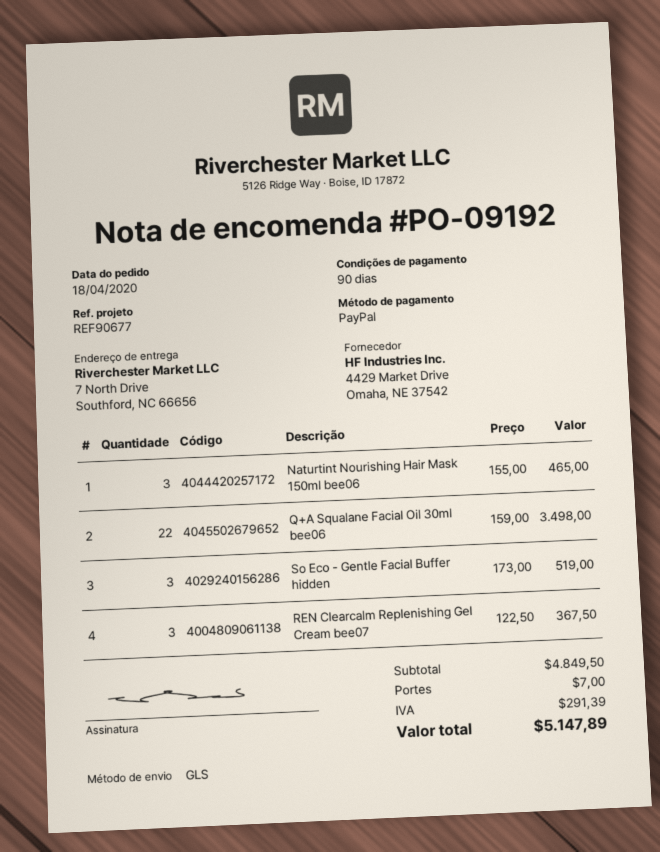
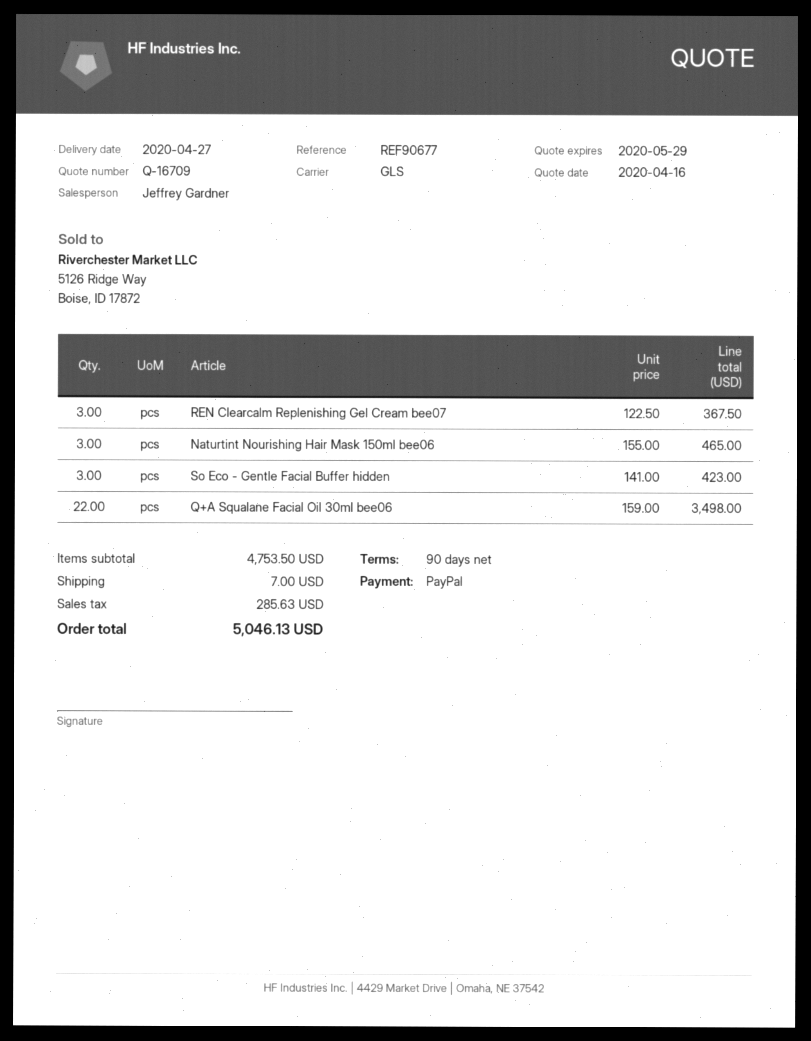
So Eco - Gentle Facial Buffer hidden: 3 x 173.00 = 519.00 -> 3 x 141.00 = 423.00
subtotal: 4849.50 -> 4753.50
tax: 291.39 -> 285.63
total: 5147.89 -> 5046.13

